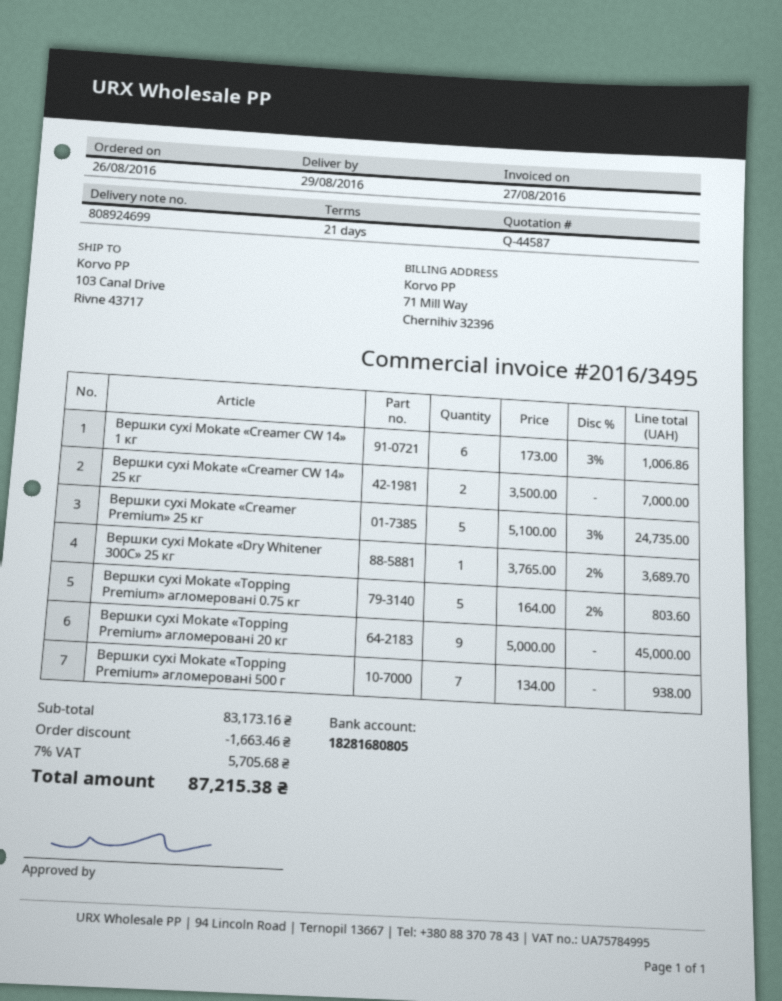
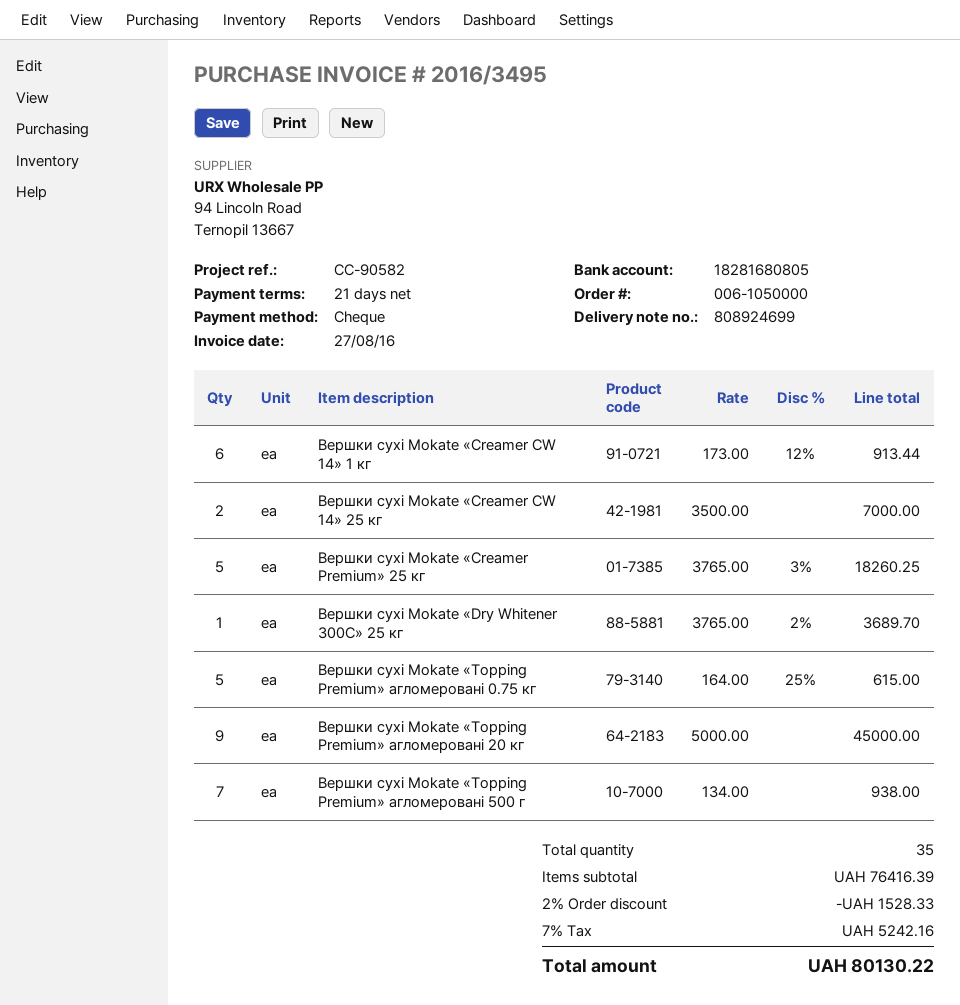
Вершки сухі Mokate «Creamer CW 14» 1 кг: 6 x 173.00 - 3% = 1006.86 -> 6 x 173.00 - 12% = 913.44
Вершки сухі Mokate «Creamer Premium» 25 кг: 5 x 5100.00 - 3% = 24735.00 -> 5 x 3765.00 - 3% = 18260.25
Вершки сухі Mokate «Topping Premium» агломеровані 0.75 кг: 5 x 164.00 - 2% = 803.60 -> 5 x 164.00 - 25% = 615.00
subtotal: 83173.16 -> 76416.39
discount: 1663.46 -> 1528.33
tax: 7% = 5705.68 -> 7% = 5242.16
total: 87215.38 -> 80130.22

